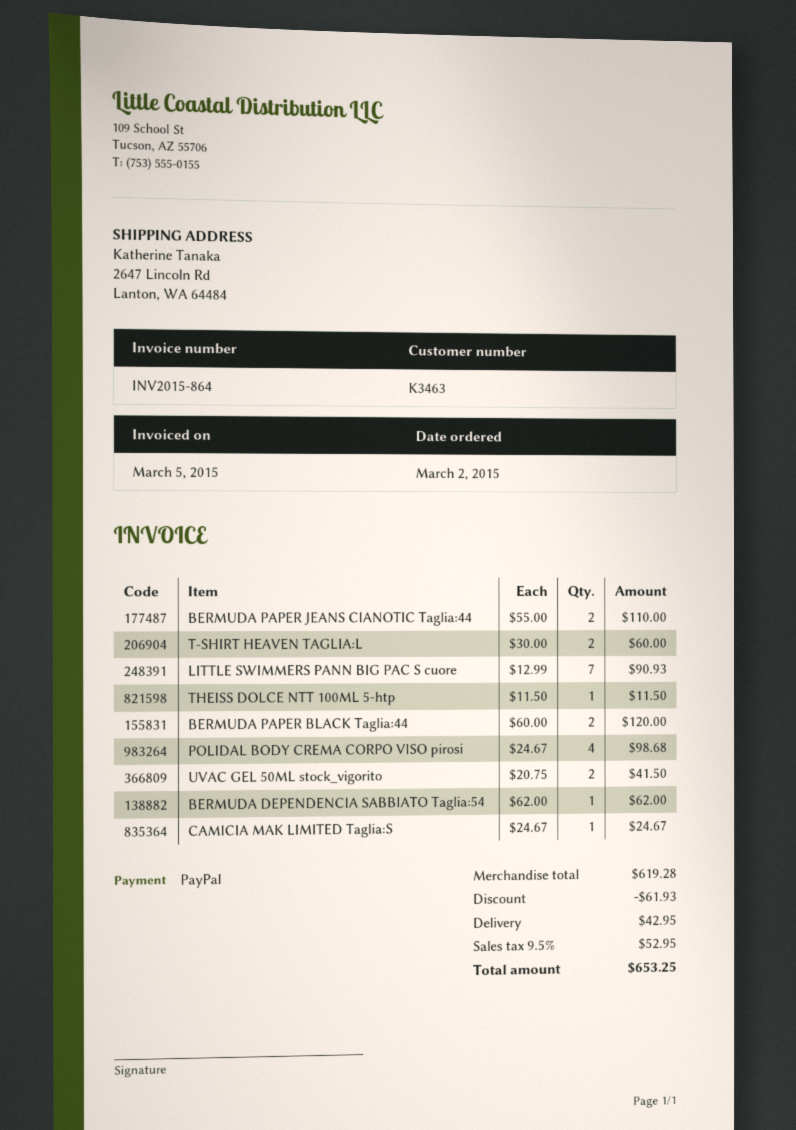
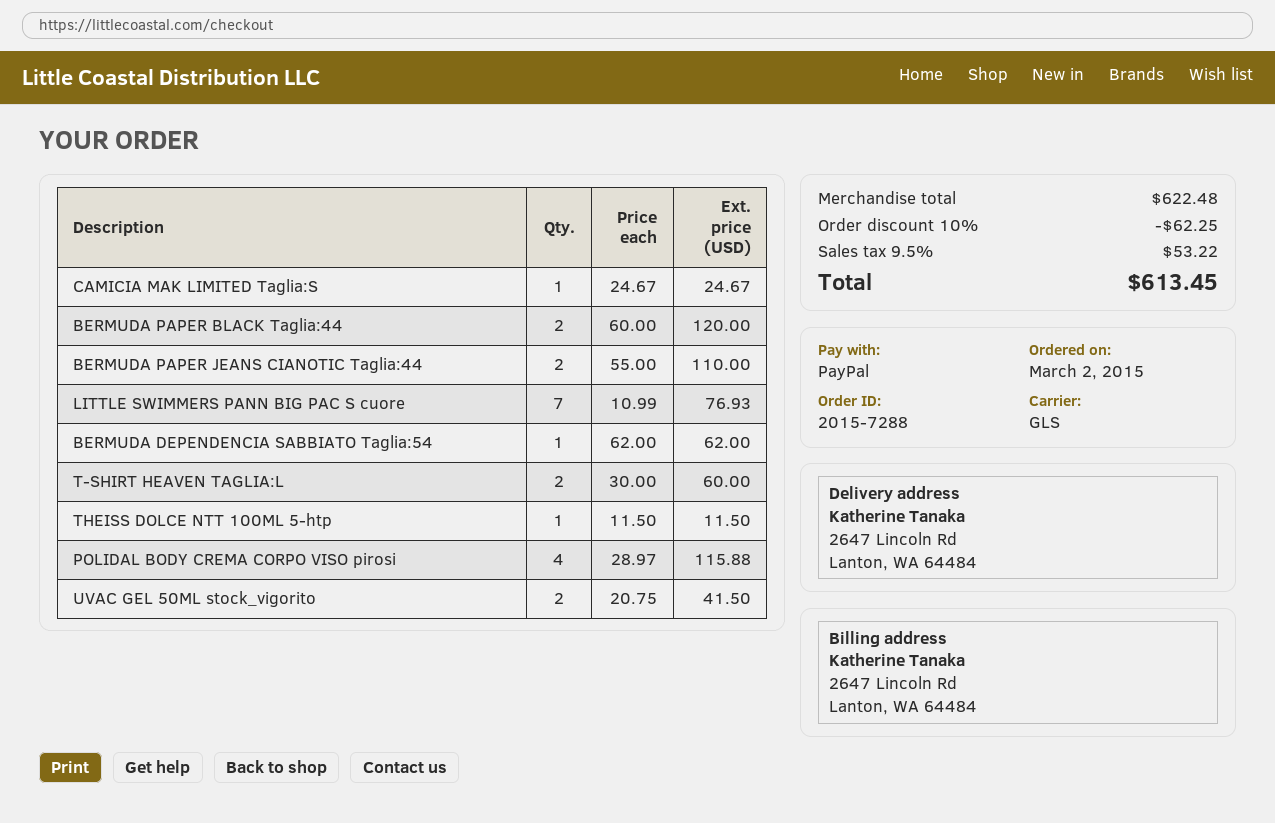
LITTLE SWIMMERS PANN BIG PAC S cuore: 7 x 12.99 = 90.93 -> 7 x 10.99 = 76.93
POLIDAL BODY CREMA CORPO VISO pirosi: 4 x 24.67 = 98.68 -> 4 x 28.97 = 115.88
subtotal: 619.28 -> 622.48
discount: 61.93 -> 62.25
shipping: 42.95 -> none
tax: 9.5% = 52.95 -> 9.5% = 53.22
total: 653.25 -> 613.45

